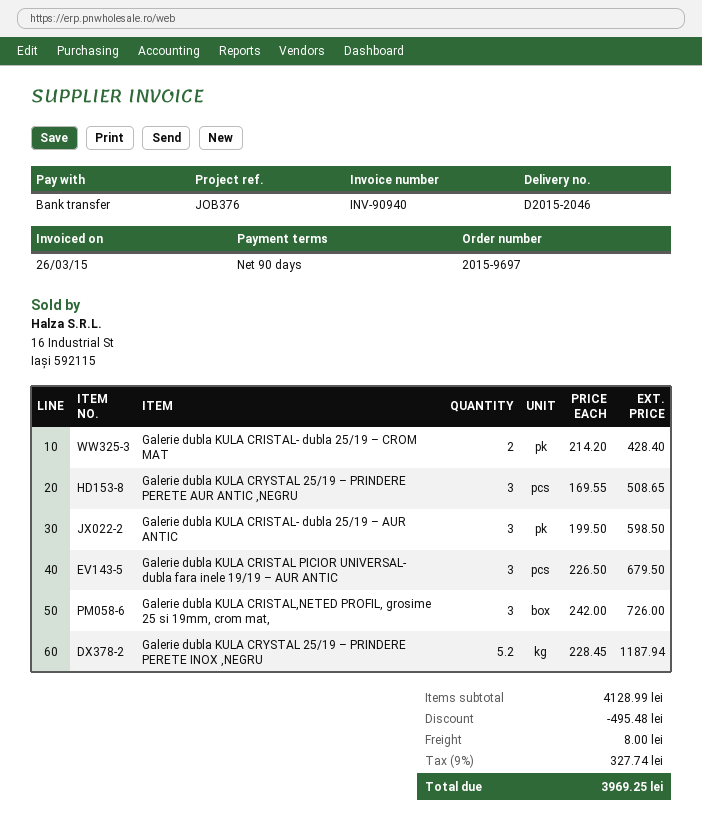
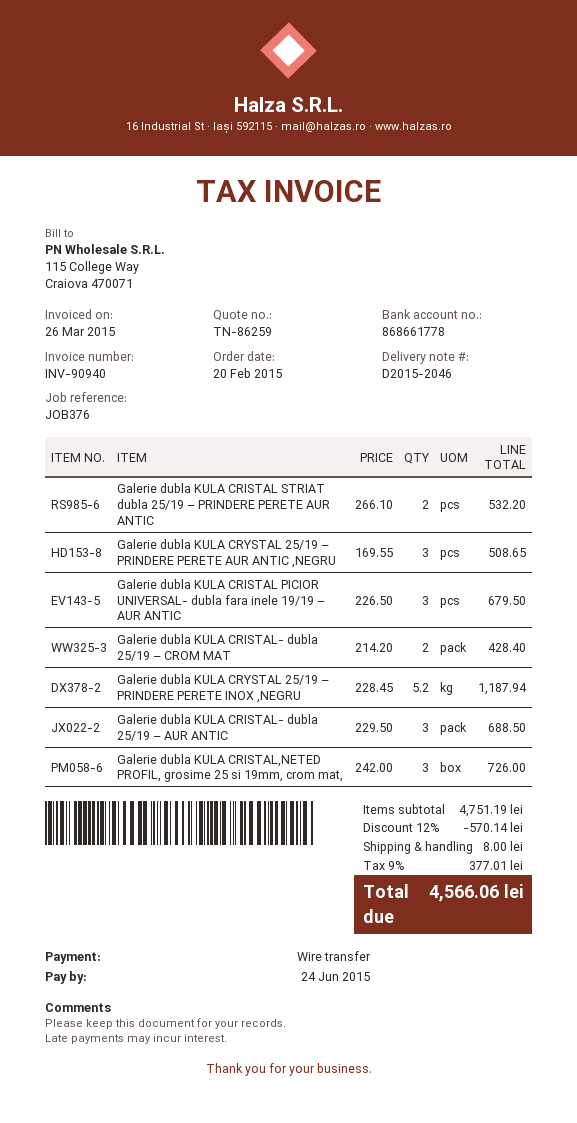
Galerie dubla KULA CRISTAL- dubla 25/19 – AUR ANTIC: 3 x 199.50 = 598.50 -> 3 x 229.50 = 688.50
Galerie dubla KULA CRISTAL STRIAT dubla 25/19 – PRINDERE PERETE AUR ANTIC: none -> 2 x 266.10 = 532.20
subtotal: 4128.99 -> 4751.19
discount: 495.48 -> 570.14
tax: 9% = 327.74 -> 9% = 377.01
total: 3969.25 -> 4566.06

